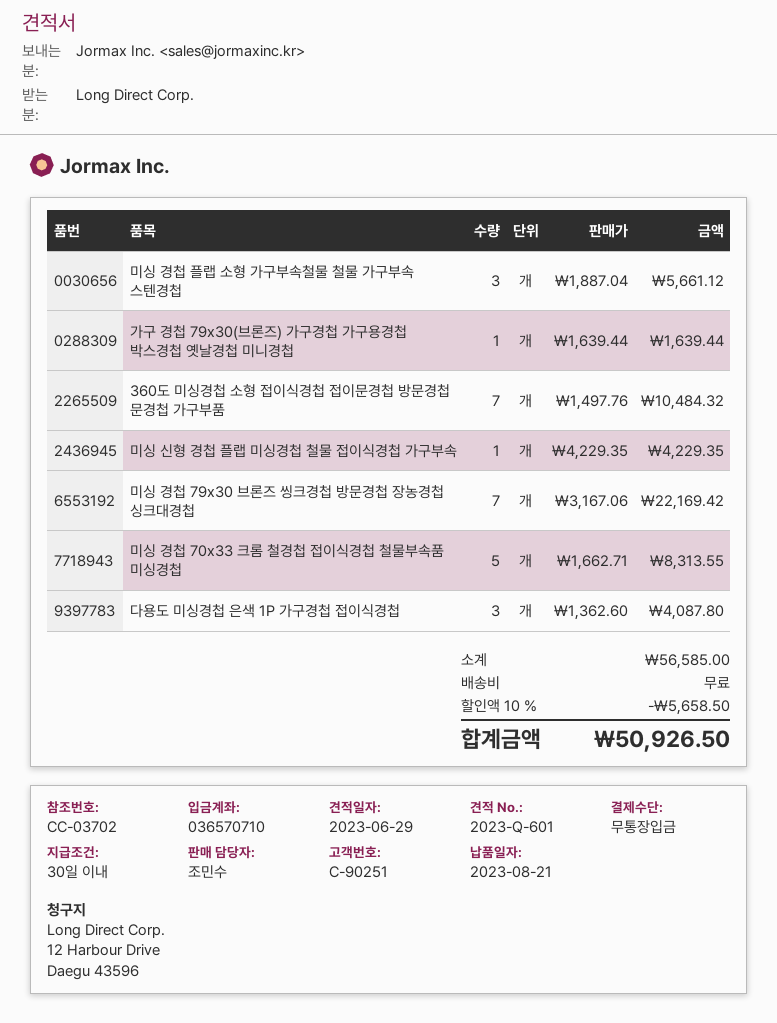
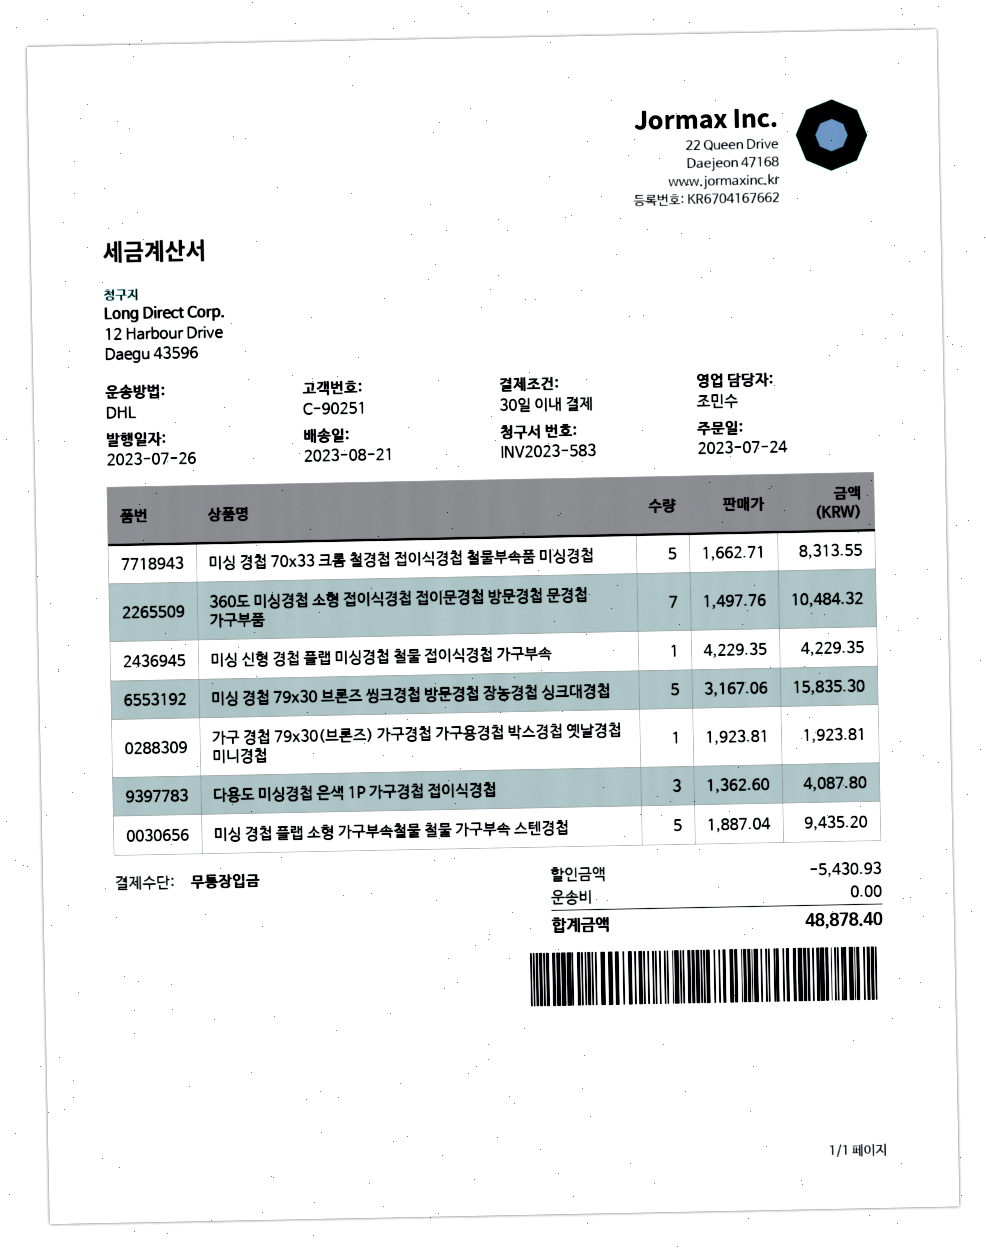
미싱 경첩 플랩 소형 가구부속철물 철물 가구부속 스텐경첩: 3 x 1887.04 = 5661.12 -> 5 x 1887.04 = 9435.20
가구 경첩 79x30(브론즈) 가구경첩 가구용경첩 박스경첩 옛날경첩 미니경첩: 1 x 1639.44 = 1639.44 -> 1 x 1923.81 = 1923.81
미싱 경첩 79x30 브론즈 씽크경첩 방문경첩 장농경첩 싱크대경첩: 7 x 3167.06 = 22169.42 -> 5 x 3167.06 = 15835.30
discount: 5658.50 -> 5430.93
total: 50926.50 -> 48878.40

